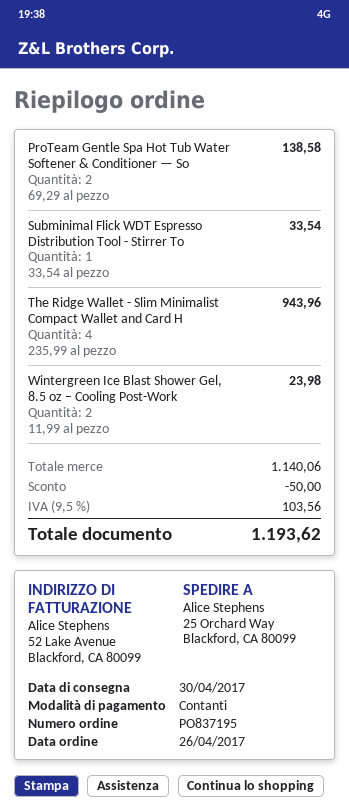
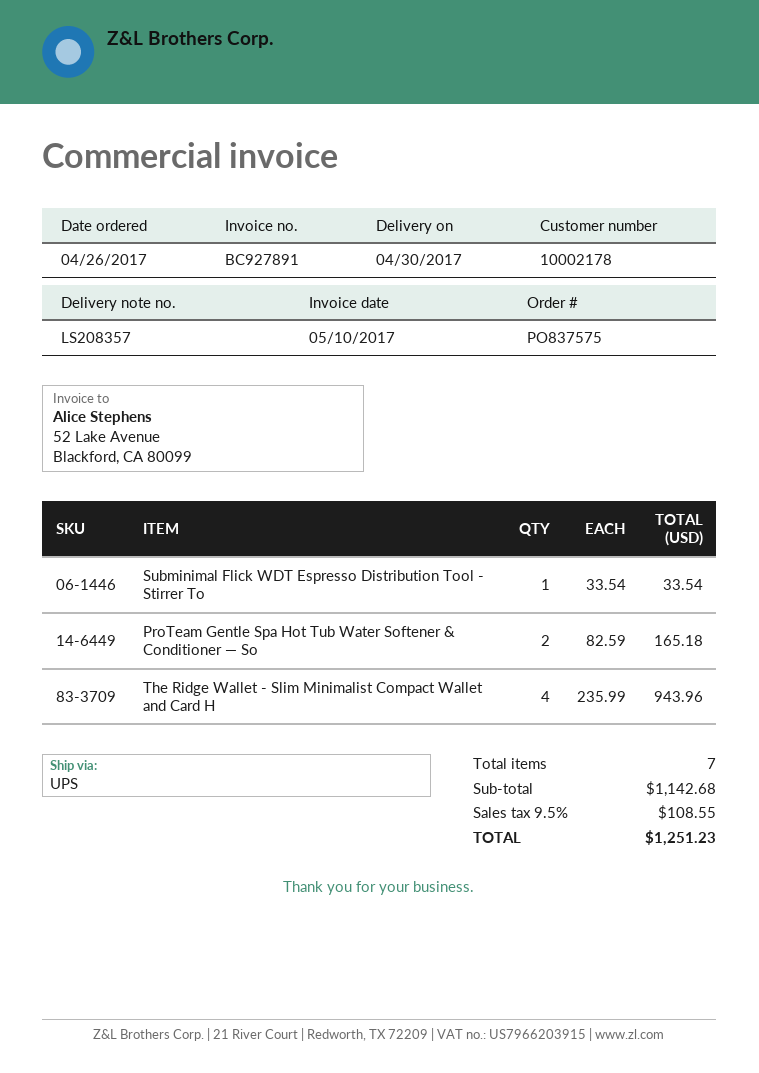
order number: PO837195 -> PO837575
ProTeam Gentle Spa Hot Tub Water Softener & Conditioner — So: 2 x 69.29 = 138.58 -> 2 x 82.59 = 165.18
Wintergreen Ice Blast Shower Gel, 8.5 oz – Cooling Post-Work: 2 x 11.99 = 23.98 -> none
subtotal: 1140.06 -> 1142.68
discount: 50.00 -> none
tax: 9.5% = 103.56 -> 9.5% = 108.55
total: 1193.62 -> 1251.23

